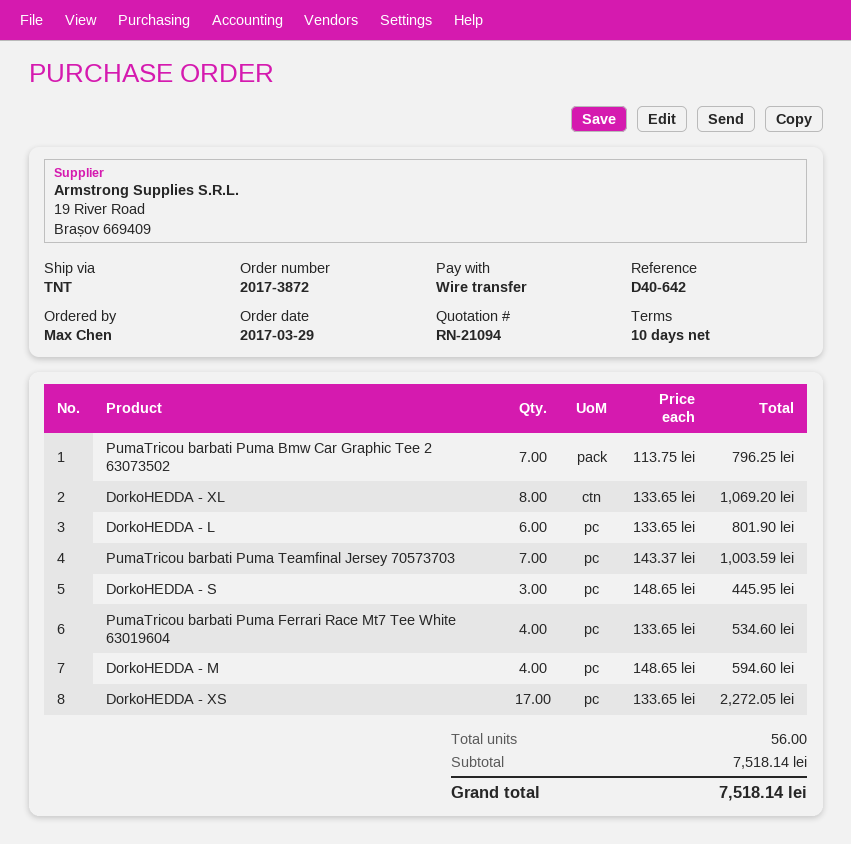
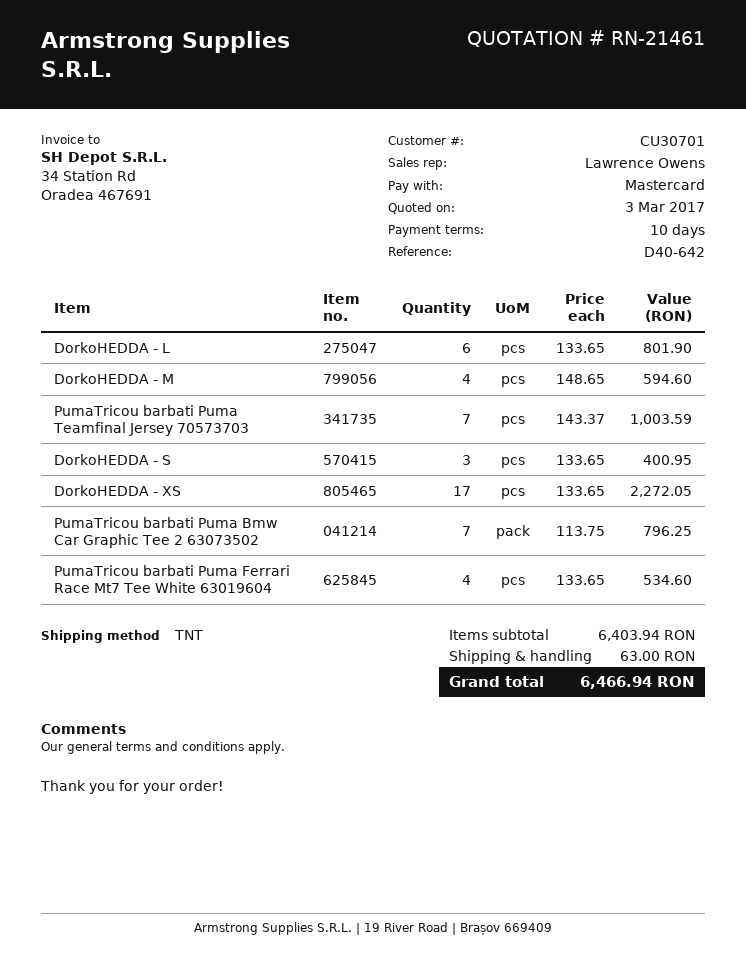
quote number: RN-21094 -> RN-21461
payment method: bank transfer -> Mastercard
DorkoHEDDA - XL: 8 x 133.65 = 1069.20 -> none
DorkoHEDDA - S: 3 x 148.65 = 445.95 -> 3 x 133.65 = 400.95
subtotal: 7518.14 -> 6403.94
shipping: none -> 63.00
total: 7518.14 -> 6466.94

